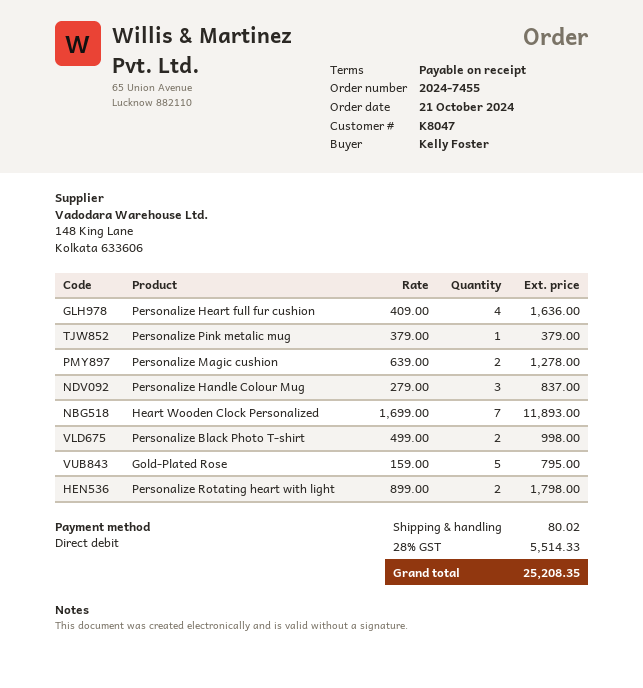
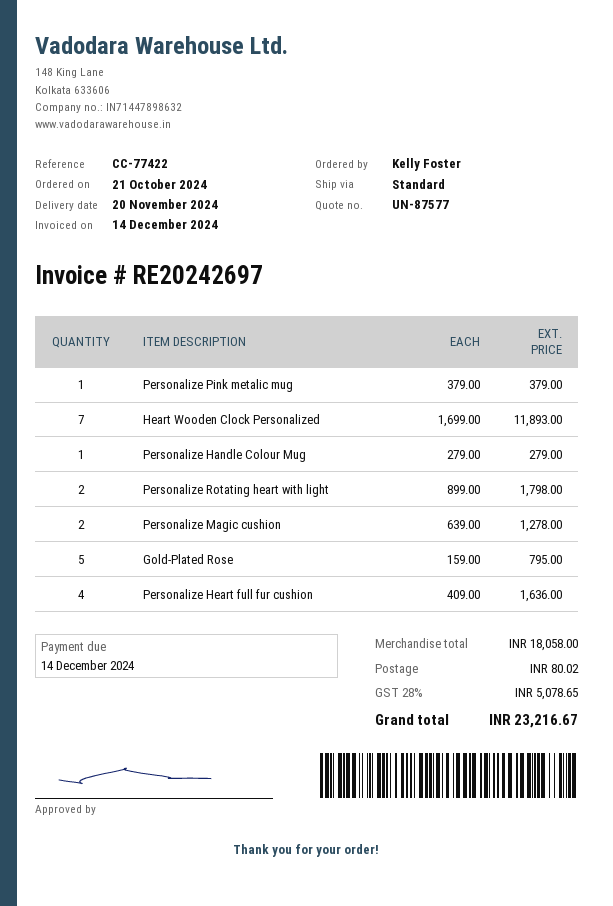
Personalize Handle Colour Mug: 3 x 279.00 = 837.00 -> 1 x 279.00 = 279.00
Personalize Black Photo T-shirt: 2 x 499.00 = 998.00 -> none
tax: 28% = 5514.33 -> 28% = 5078.65
total: 25208.35 -> 23216.67

